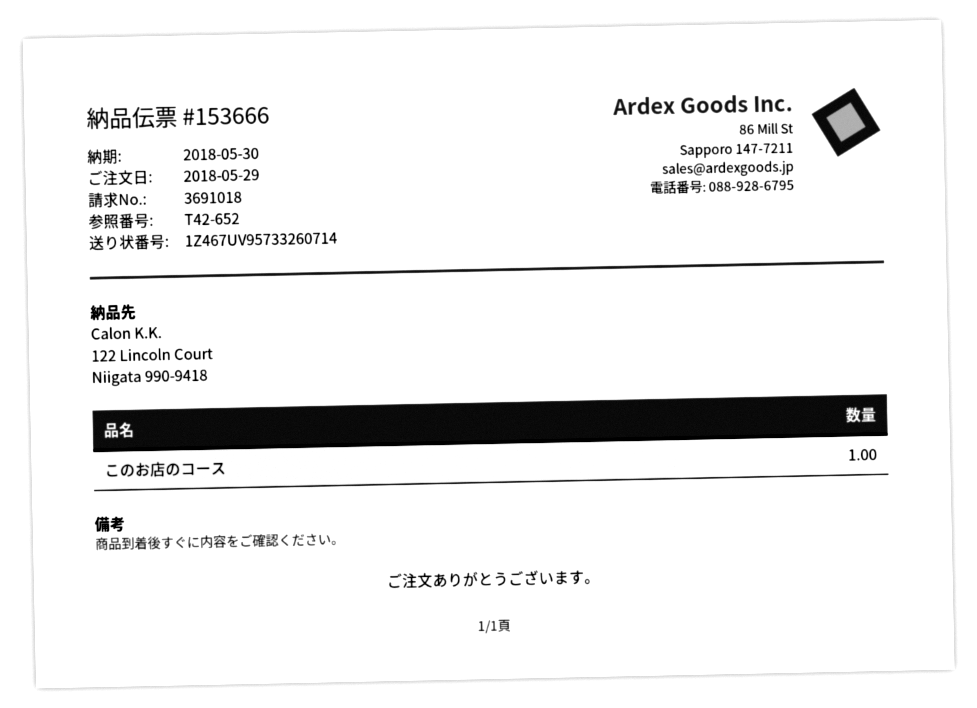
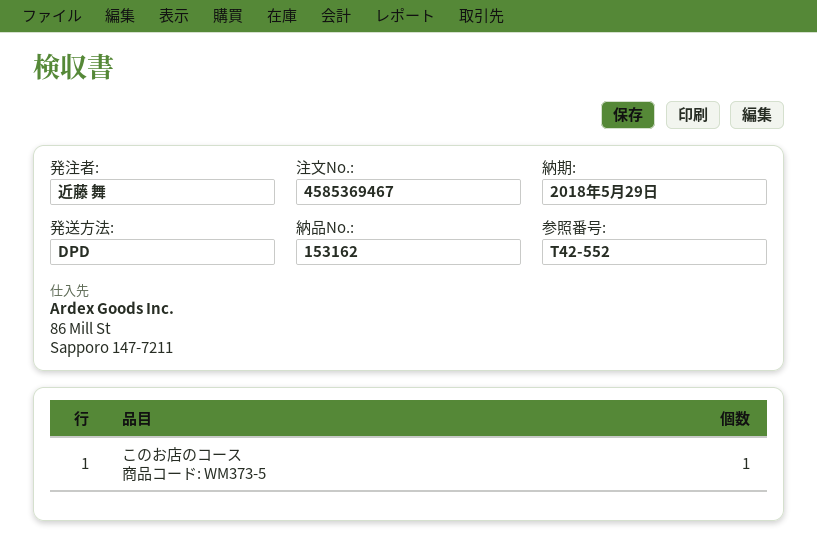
delivery note number: 153666 -> 153162
delivery date: 2018-05-30 -> 2018-05-29
reference: T42-652 -> T42-552

